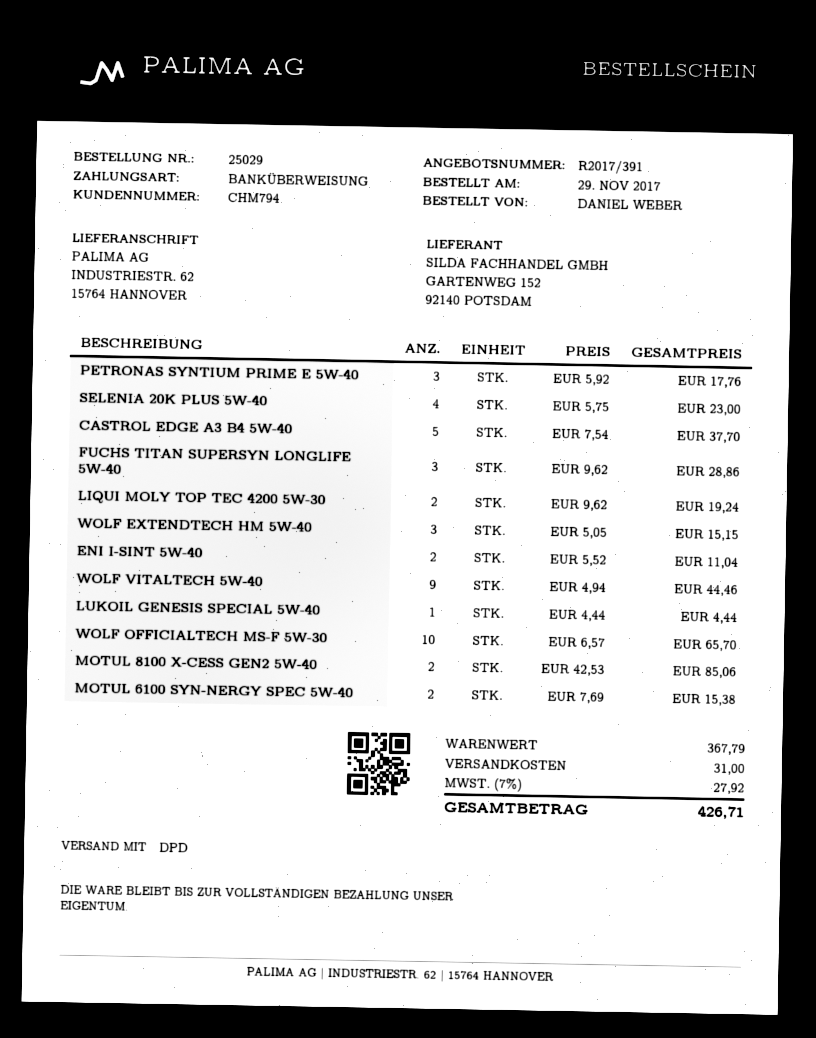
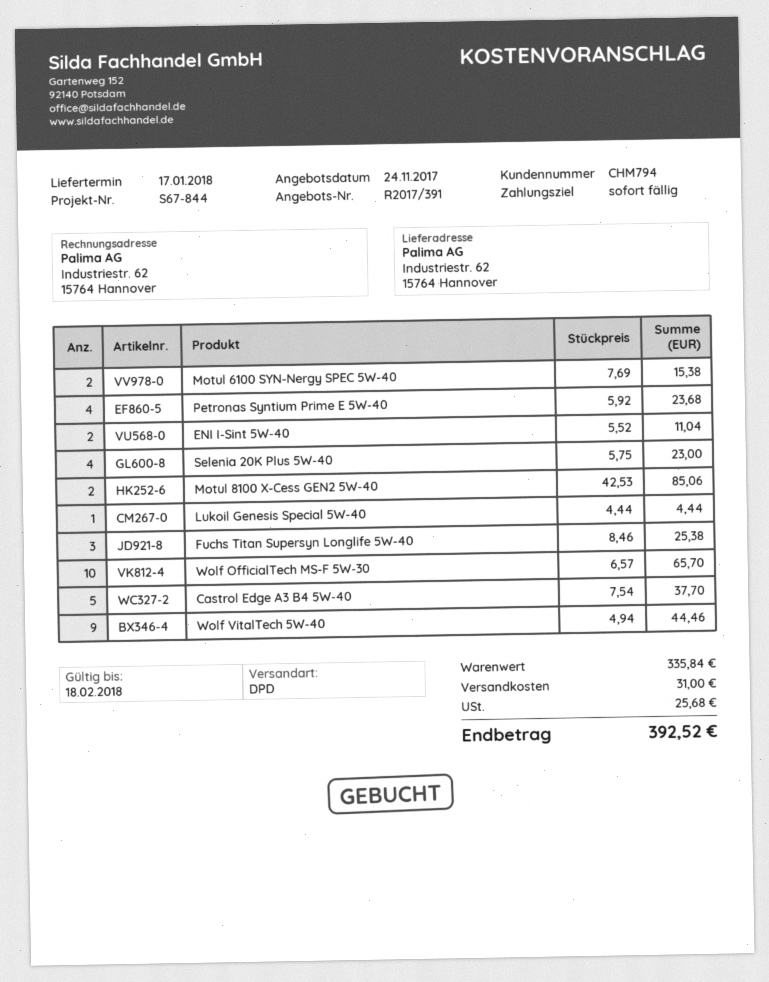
PETRONAS SYNTIUM PRIME E 5W-40: 3 x 5.92 = 17.76 -> 4 x 5.92 = 23.68
FUCHS TITAN SUPERSYN LONGLIFE 5W-40: 3 x 9.62 = 28.86 -> 3 x 8.46 = 25.38
LIQUI MOLY TOP TEC 4200 5W-30: 2 x 9.62 = 19.24 -> none
WOLF EXTENDTECH HM 5W-40: 3 x 5.05 = 15.15 -> none
subtotal: 367.79 -> 335.84
tax: 27.92 -> 25.68
total: 426.71 -> 392.52

